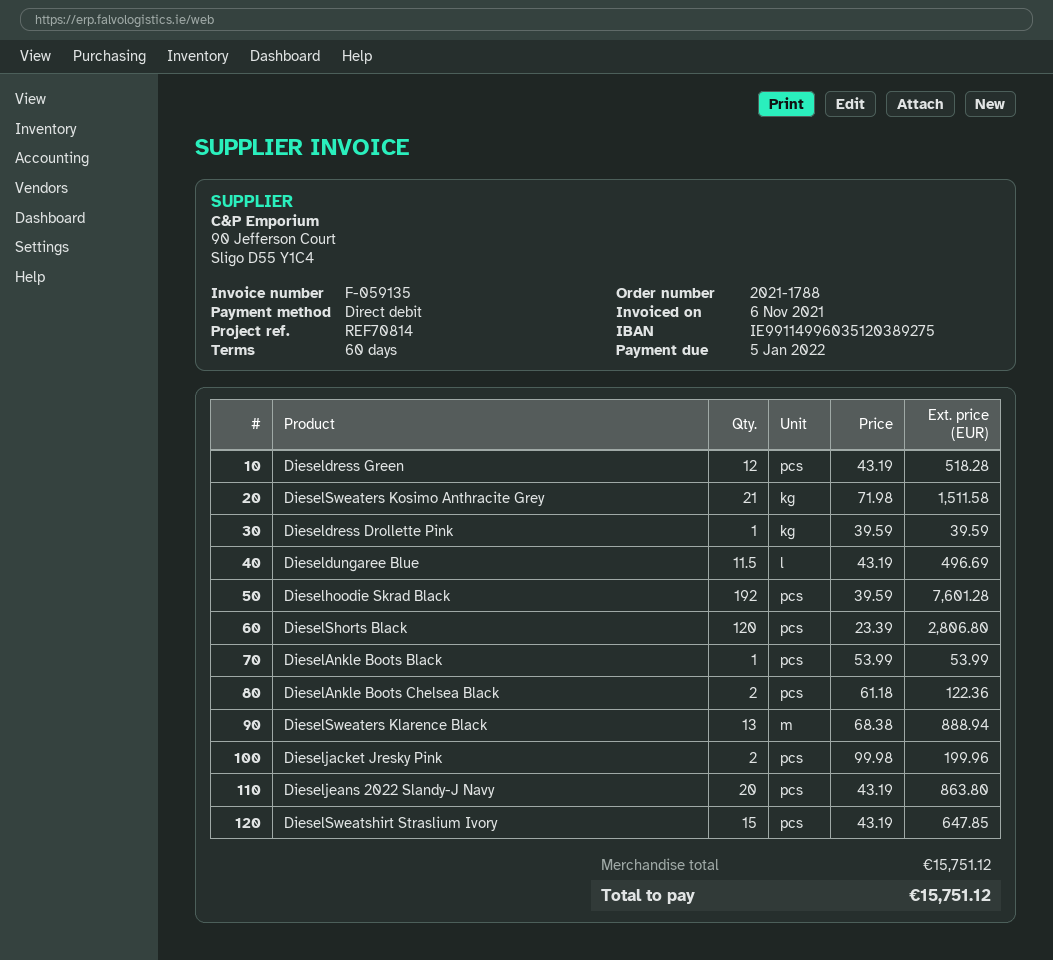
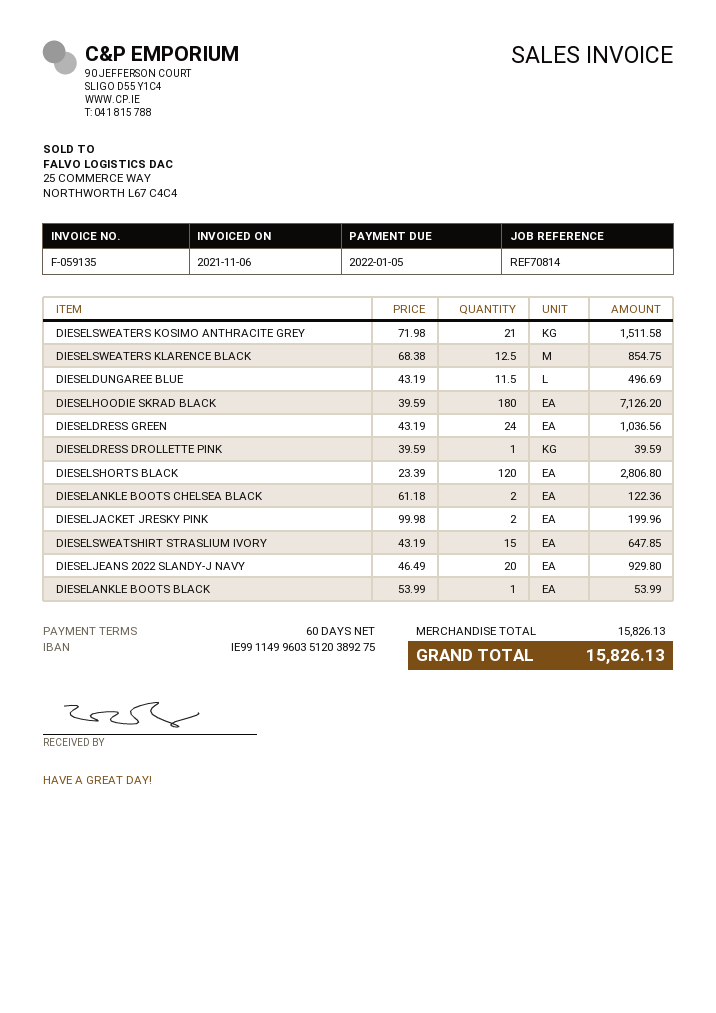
Dieseldress Green: 12 x 43.19 = 518.28 -> 24 x 43.19 = 1036.56
Dieselhoodie Skrad Black: 192 x 39.59 = 7601.28 -> 180 x 39.59 = 7126.20
DieselSweaters Klarence Black: 13 x 68.38 = 888.94 -> 12.5 x 68.38 = 854.75
Dieseljeans 2022 Slandy-J Navy: 20 x 43.19 = 863.80 -> 20 x 46.49 = 929.80
subtotal: 15751.12 -> 15826.13
total: 15751.12 -> 15826.13

